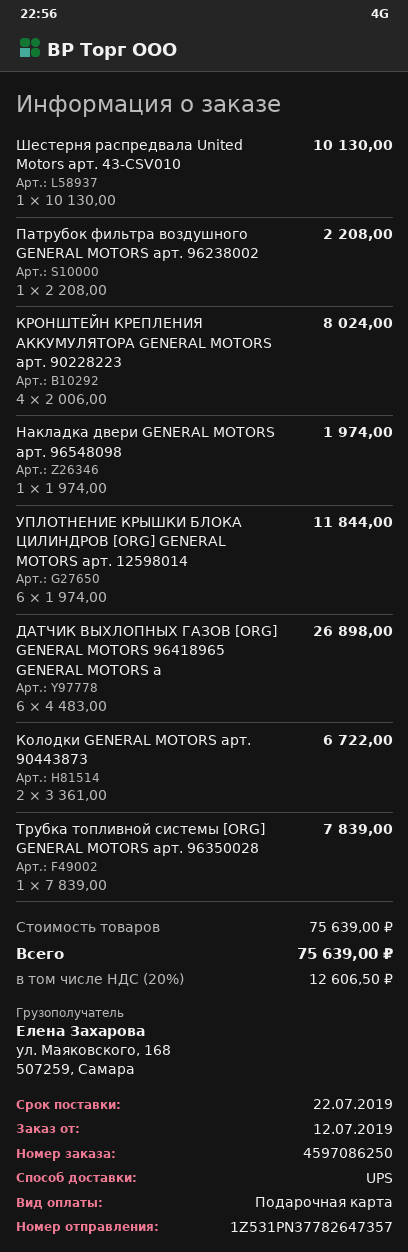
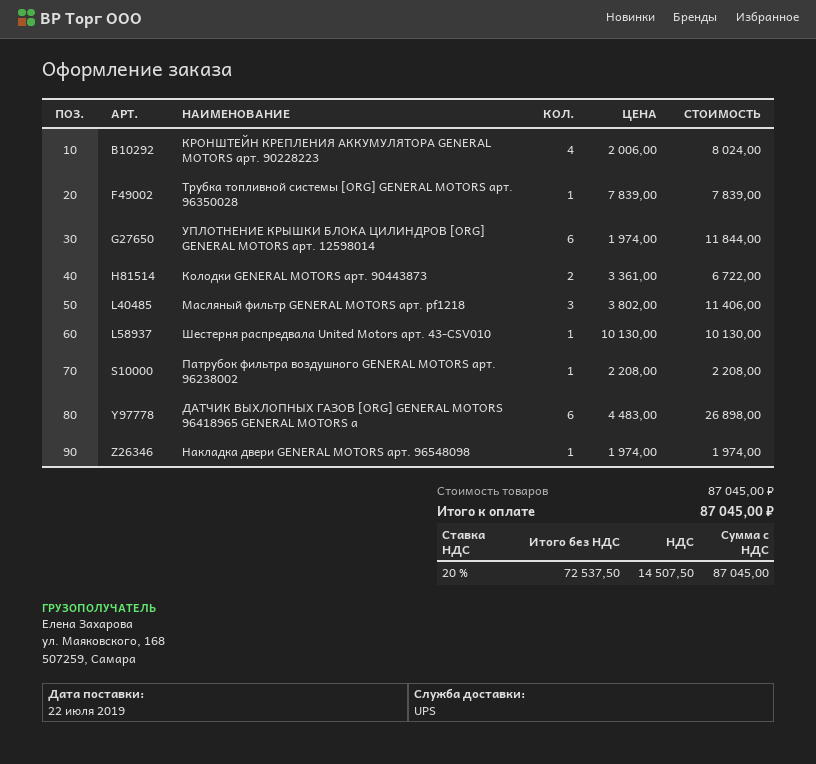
Масляный фильтр GENERAL MOTORS арт. pf1218: none -> 3 x 3802.00 = 11406.00
subtotal: 75639.00 -> 87045.00
tax: 20% = 12606.50 -> 20% = 14507.50
total: 75639.00 -> 87045.00

